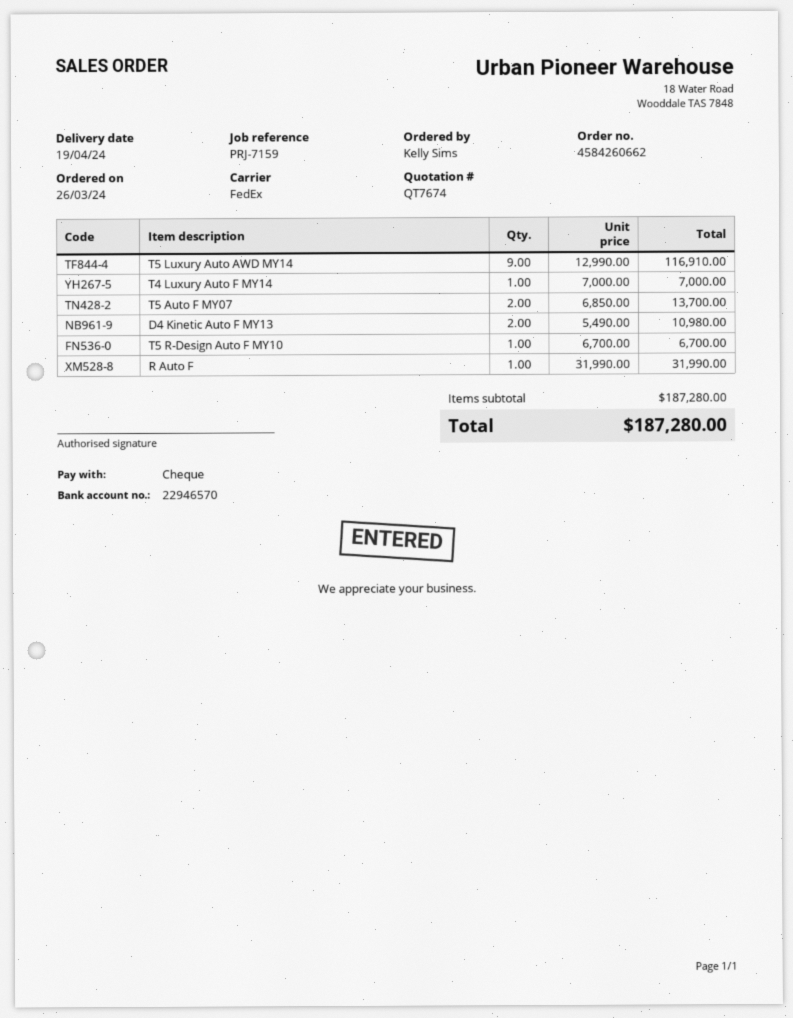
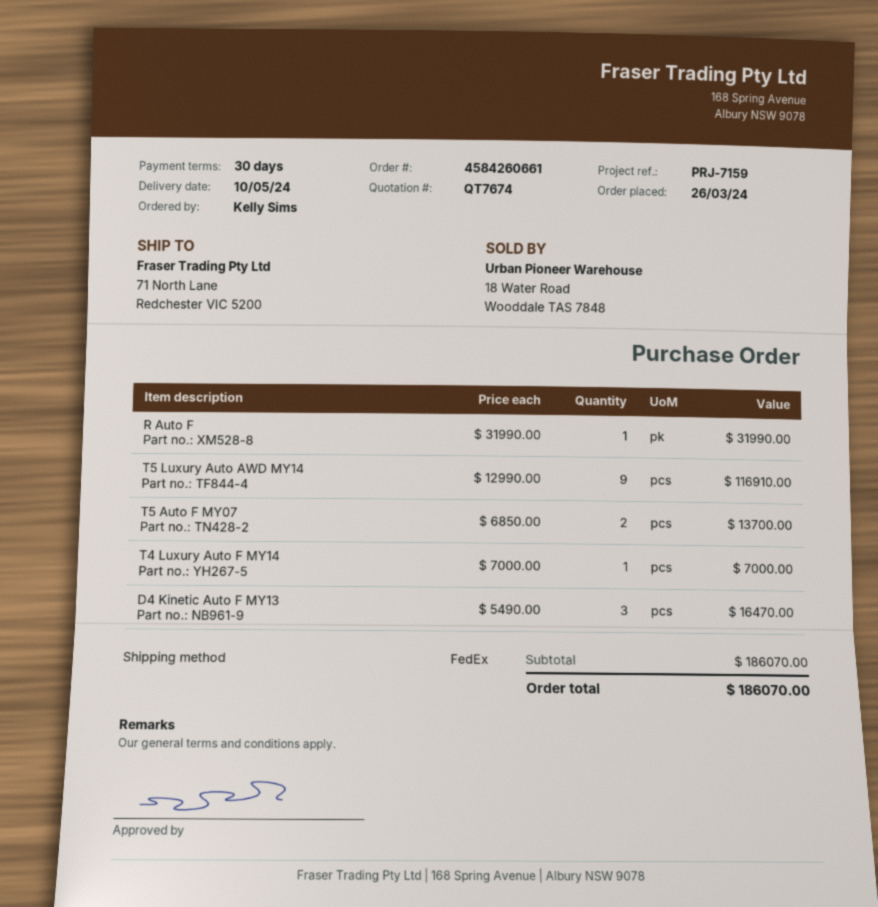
order number: 4584260662 -> 4584260661
delivery date: 2024-04-19 -> 2024-05-10
D4 Kinetic Auto F MY13: 2 x 5490.00 = 10980.00 -> 3 x 5490.00 = 16470.00
T5 R-Design Auto F MY10: 1 x 6700.00 = 6700.00 -> none
subtotal: 187280.00 -> 186070.00
total: 187280.00 -> 186070.00

